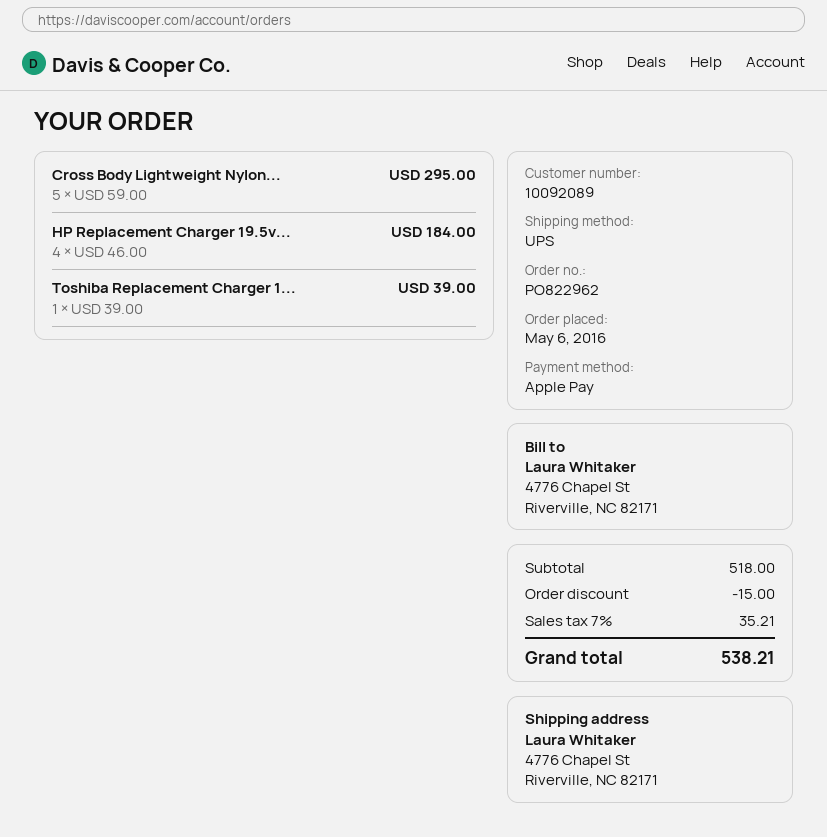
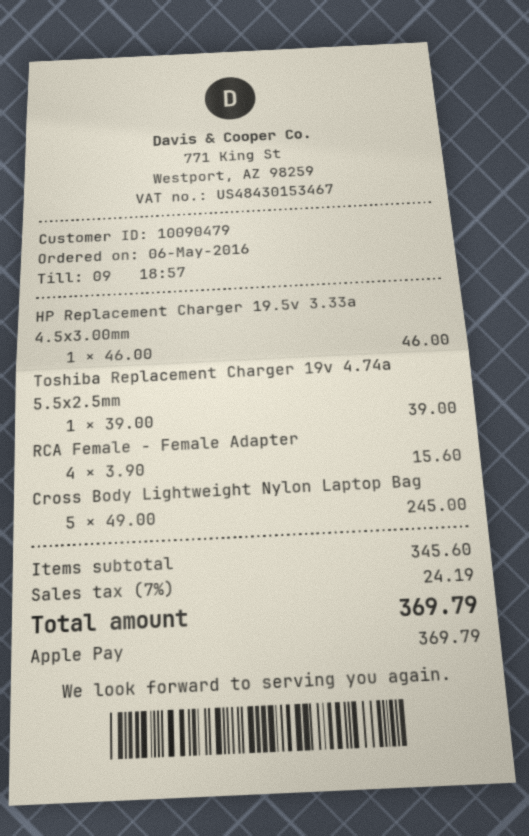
customer number: 10092089 -> 10090479
Cross Body Lightweight Nylon...: 5 x 59.00 = 295.00 -> 5 x 49.00 = 245.00
HP Replacement Charger 19.5v...: 4 x 46.00 = 184.00 -> 1 x 46.00 = 46.00
RCA Female - Female Adapter: none -> 4 x 3.90 = 15.60
subtotal: 518.00 -> 345.60
discount: 15.00 -> none
tax: 7% = 35.21 -> 7% = 24.19
total: 538.21 -> 369.79

